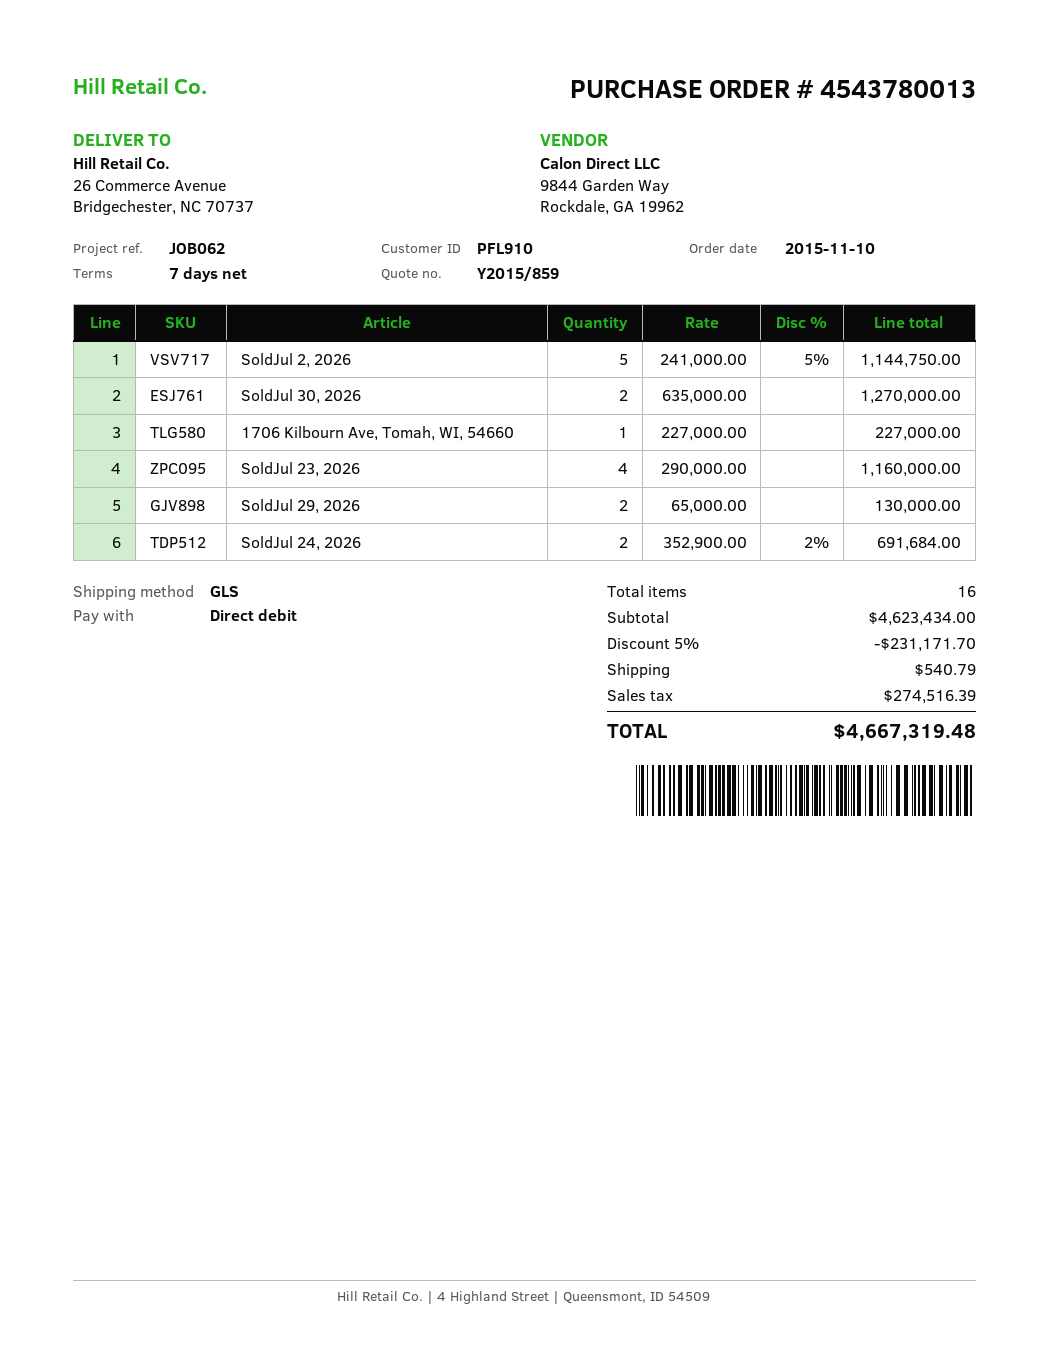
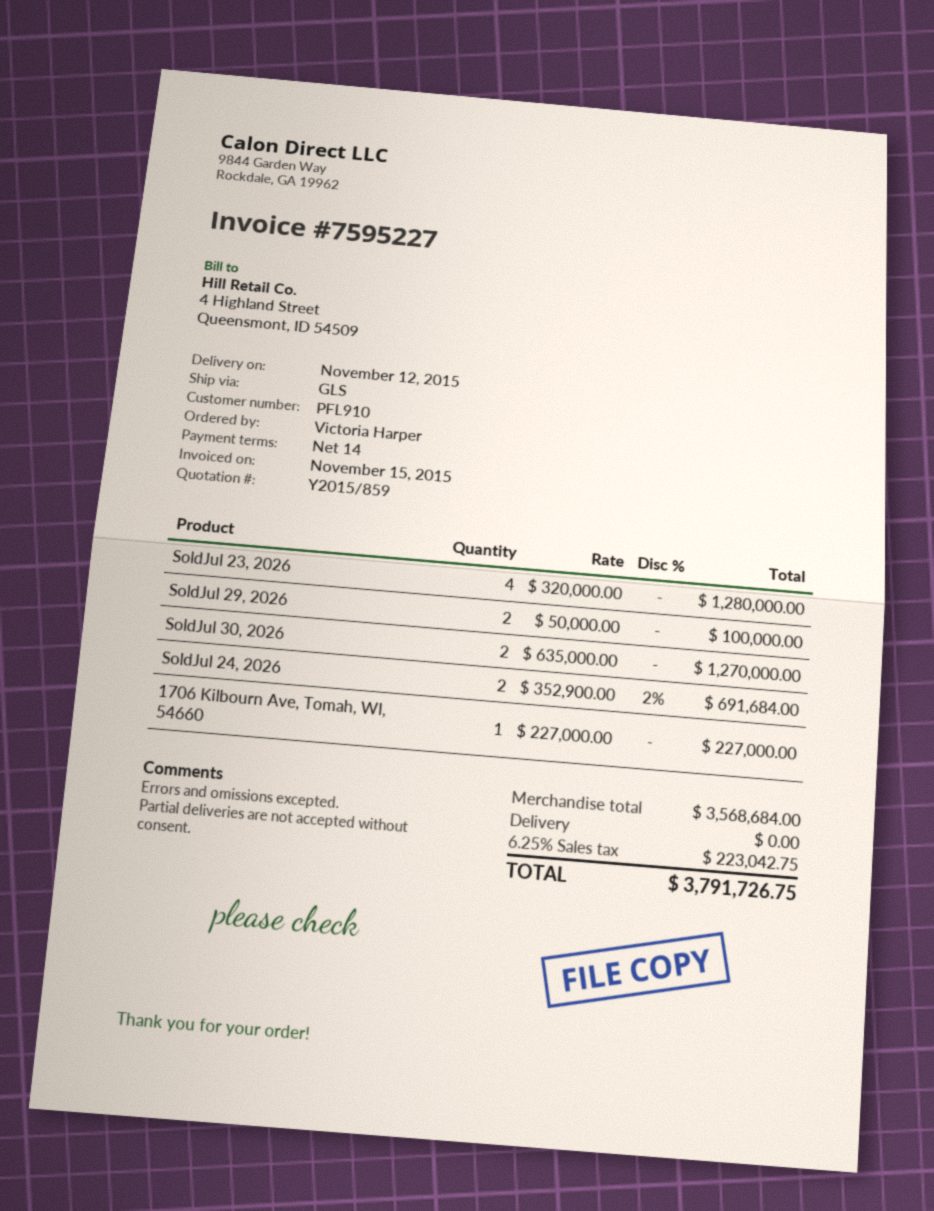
payment terms: 7 days -> 14 days
SoldJul 2, 2026: 5 x 241000.00 - 5% = 1144750.00 -> none
SoldJul 23, 2026: 4 x 290000.00 = 1160000.00 -> 4 x 320000.00 = 1280000.00
SoldJul 29, 2026: 2 x 65000.00 = 130000.00 -> 2 x 50000.00 = 100000.00
subtotal: 4623434.00 -> 3568684.00
discount: 5% = 231171.70 -> none
shipping: 540.79 -> 0.00
tax: 274516.39 -> 223042.75
total: 4667319.48 -> 3791726.75

